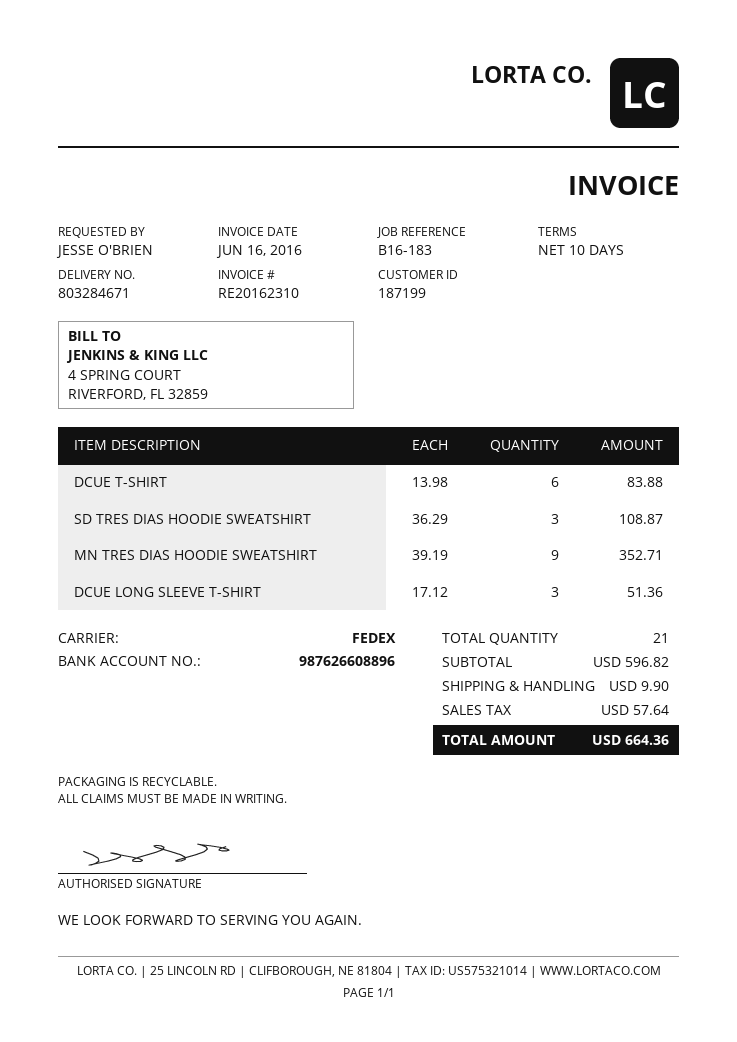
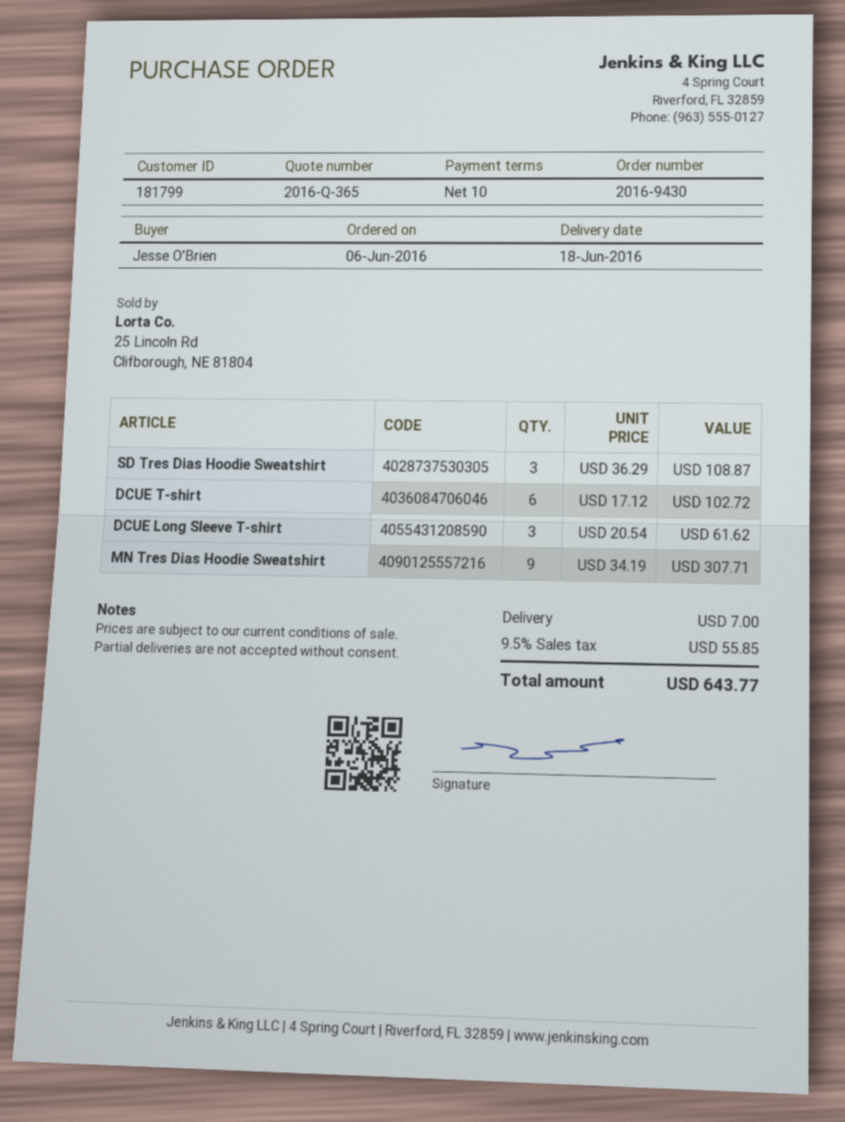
customer number: 187199 -> 181799
DCUE T-SHIRT: 6 x 13.98 = 83.88 -> 6 x 17.12 = 102.72
MN TRES DIAS HOODIE SWEATSHIRT: 9 x 39.19 = 352.71 -> 9 x 34.19 = 307.71
DCUE LONG SLEEVE T-SHIRT: 3 x 17.12 = 51.36 -> 3 x 20.54 = 61.62
shipping: 9.90 -> 7.00
tax: 57.64 -> 55.85
total: 664.36 -> 643.77

